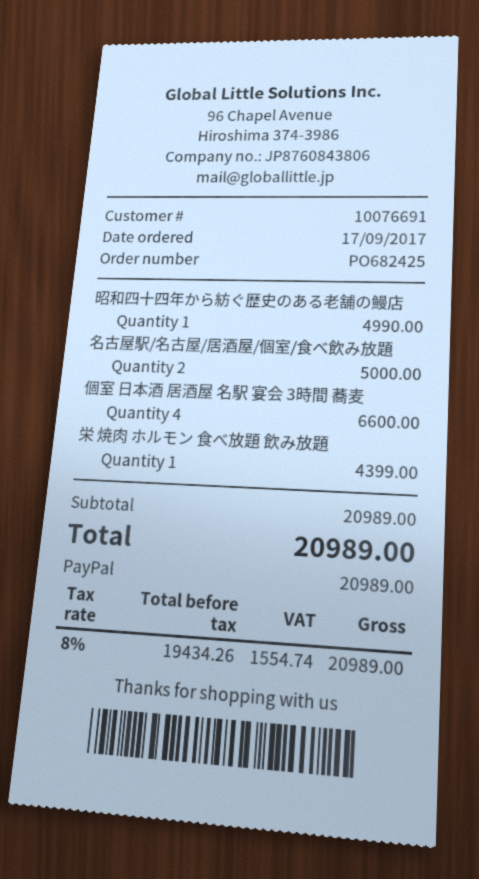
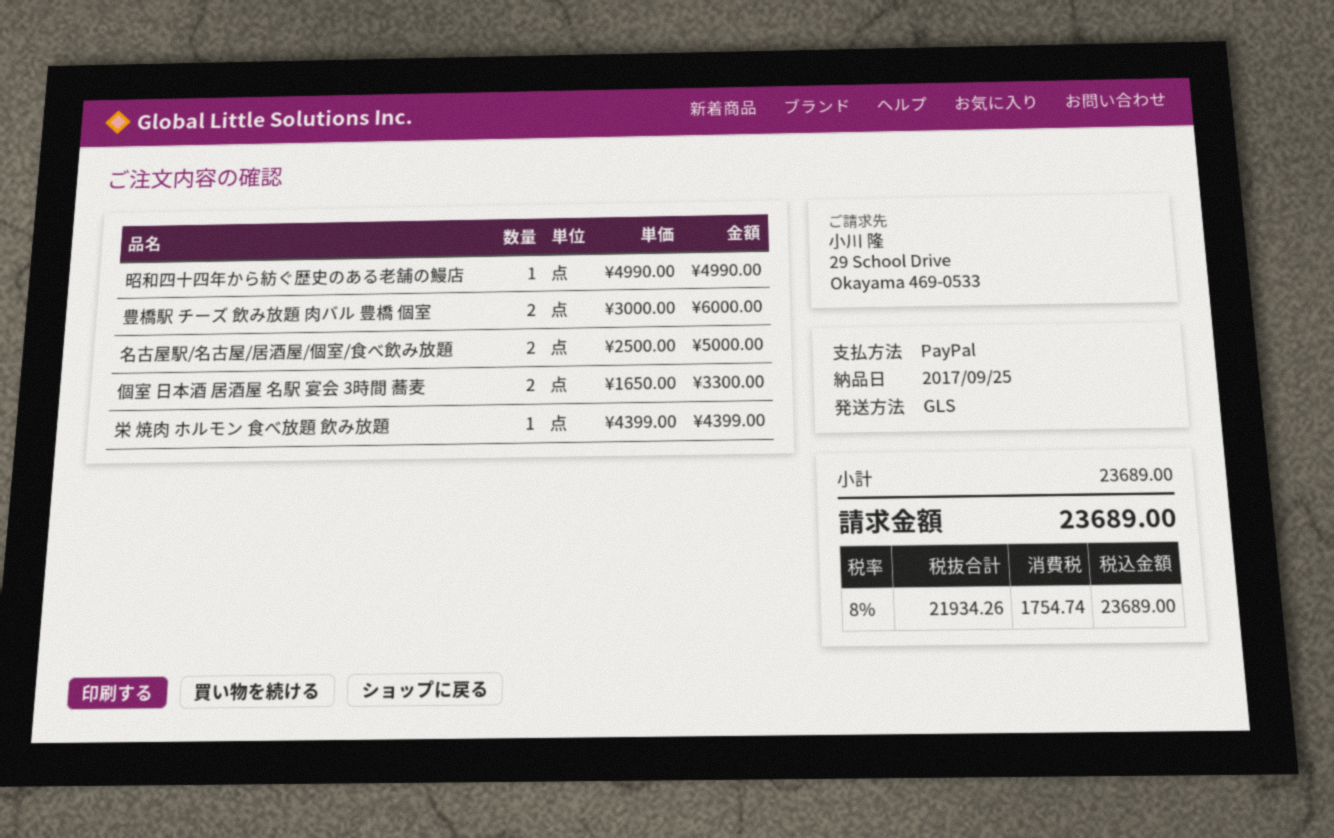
個室 日本酒 居酒屋 名駅 宴会 3時間 蕎麦: 4 for 6600.00 -> 2 for 3300.00
豊橋駅 チーズ 飲み放題 肉バル 豊橋 個室: none -> 2 for 6000.00
subtotal: 20989.00 -> 23689.00
net: 19434.26 -> 21934.26
tax: 8% = 1554.74 -> 8% = 1754.74
total: 20989.00 -> 23689.00

